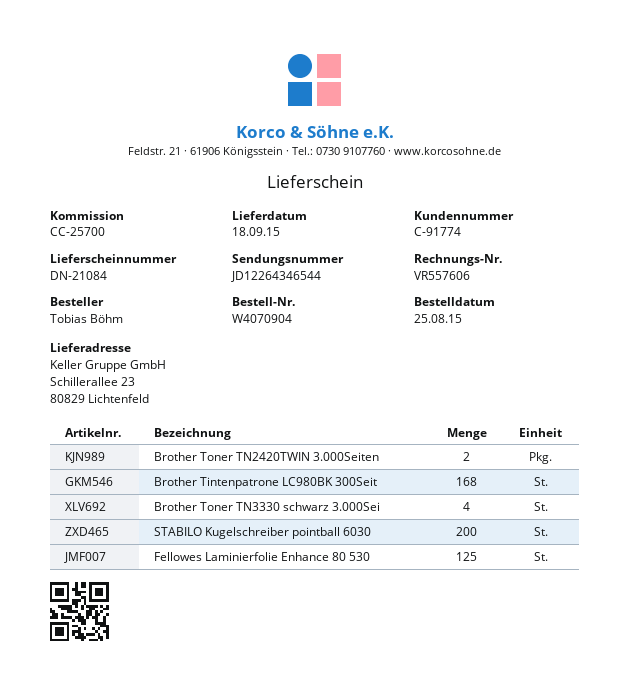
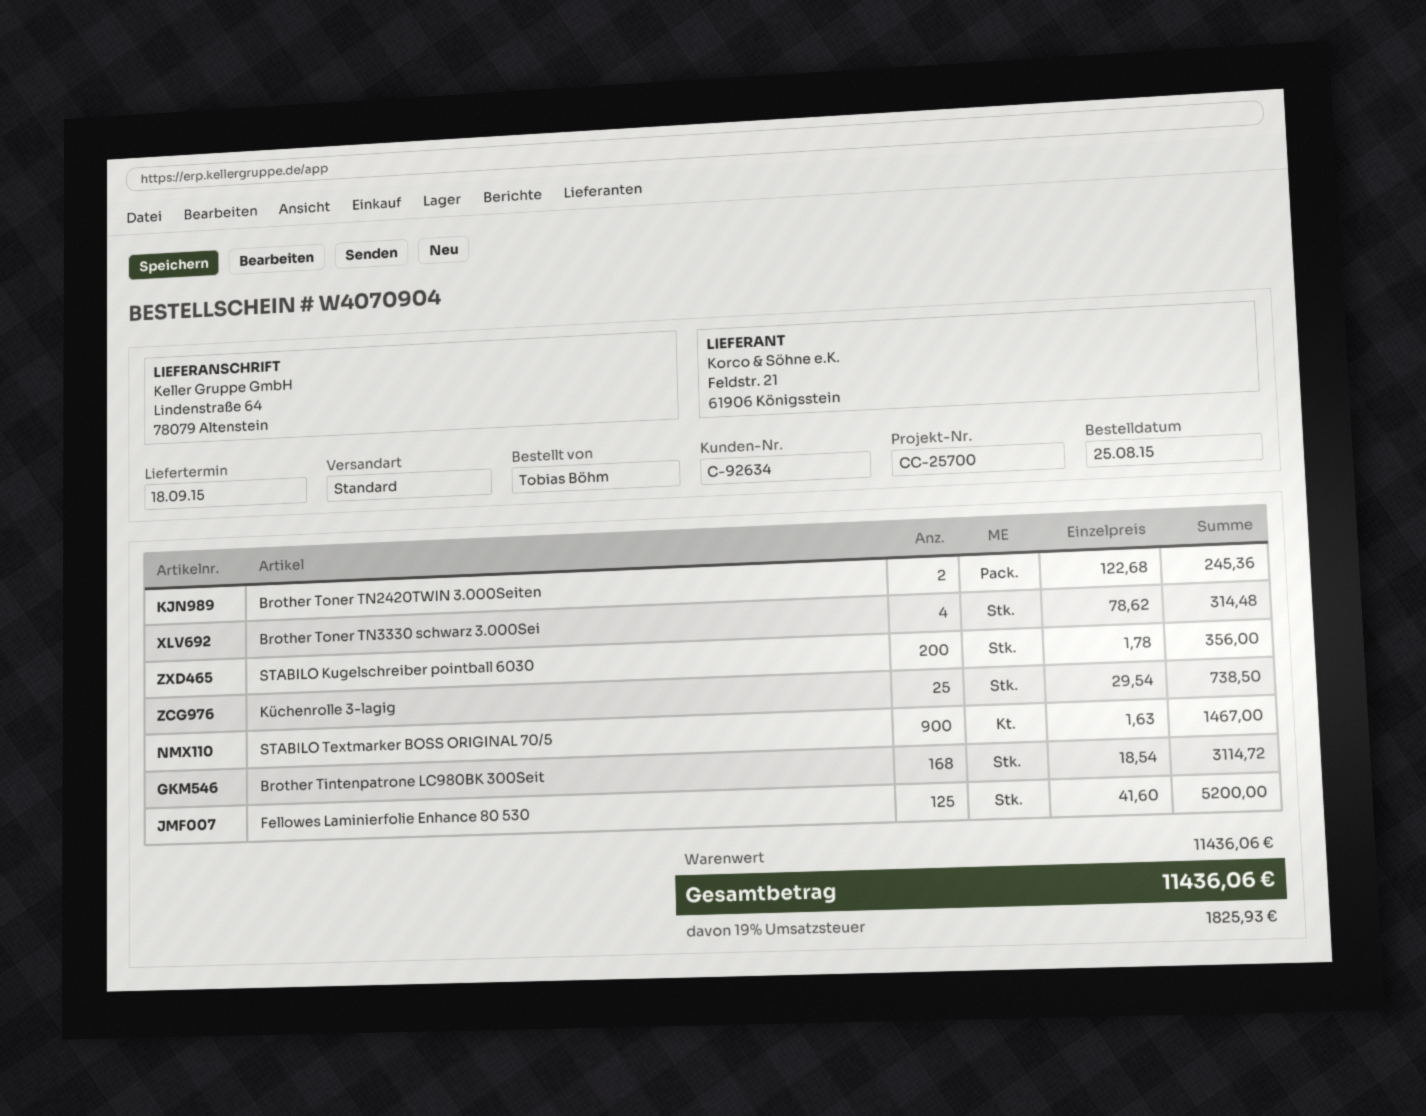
customer number: C-91774 -> C-92634
ship to: Schillerallee 23, 80829 Lichtenfeld -> Lindenstraße 64, 78079 Altenstein
Küchenrolle 3-lagig: none -> 25
STABILO Textmarker BOSS ORIGINAL 70/5: none -> 900

